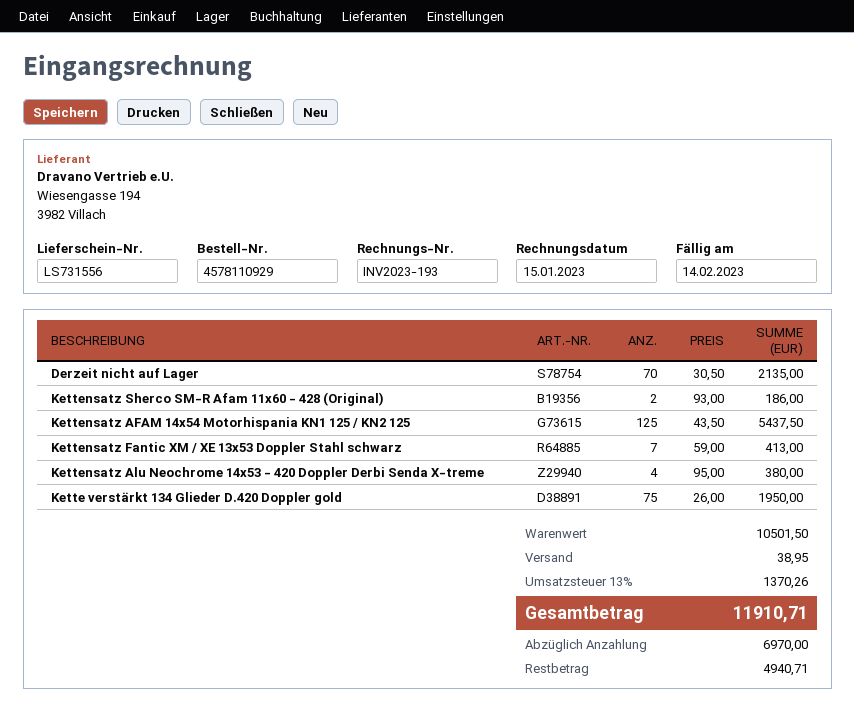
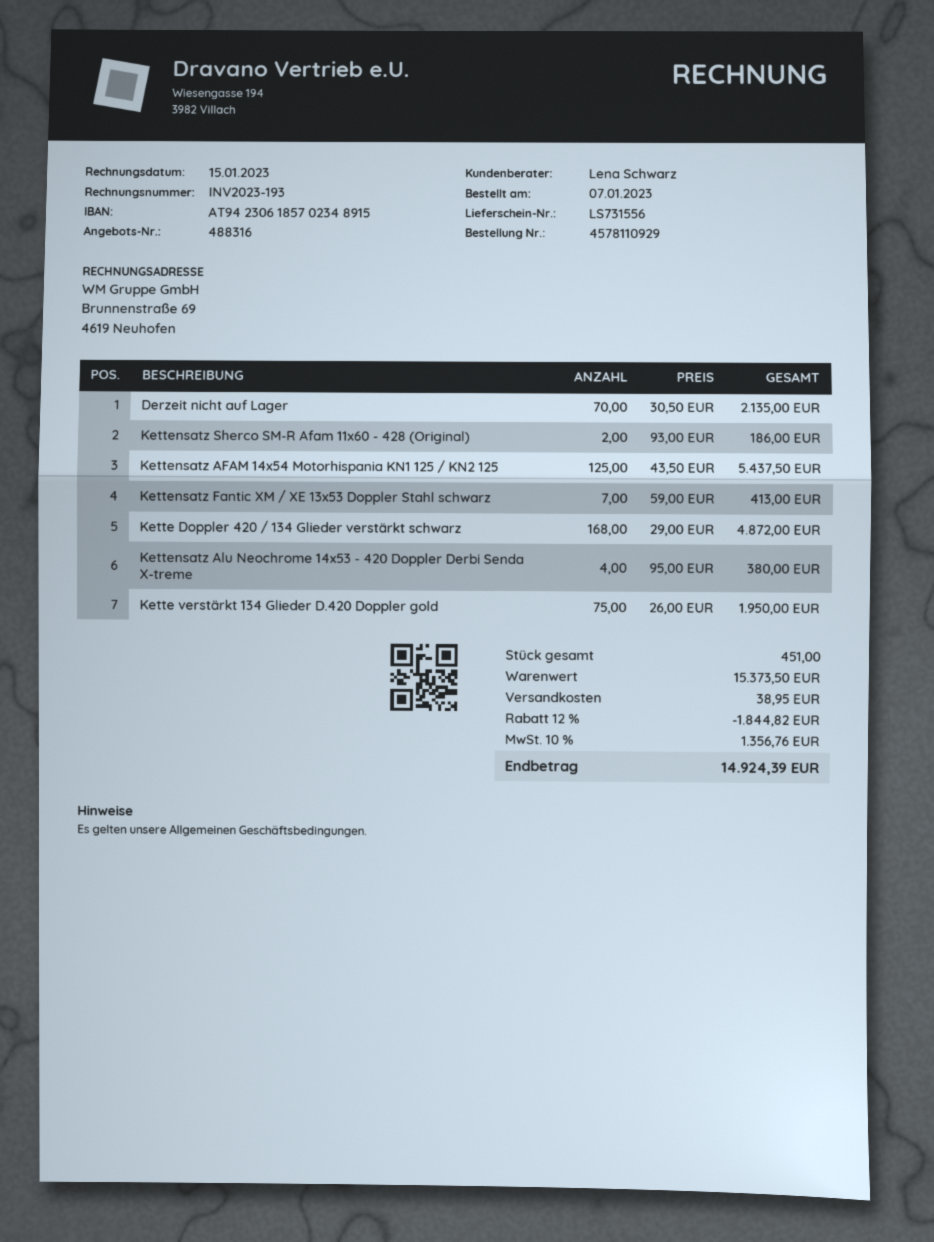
Kette Doppler 420 / 134 Glieder verstärkt schwarz: none -> 168 x 29.00 = 4872.00
subtotal: 10501.50 -> 15373.50
discount: none -> 12% = 1844.82
tax: 13% = 1370.26 -> 10% = 1356.76
total: 11910.71 -> 14924.39

